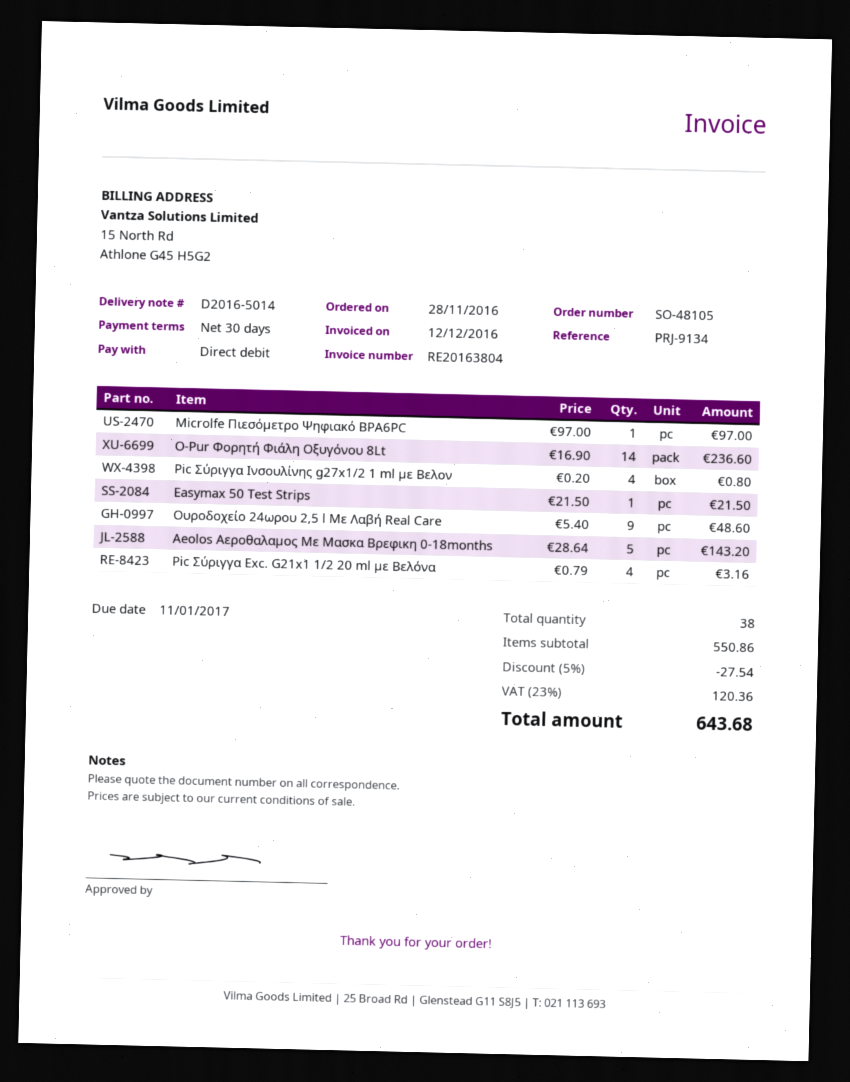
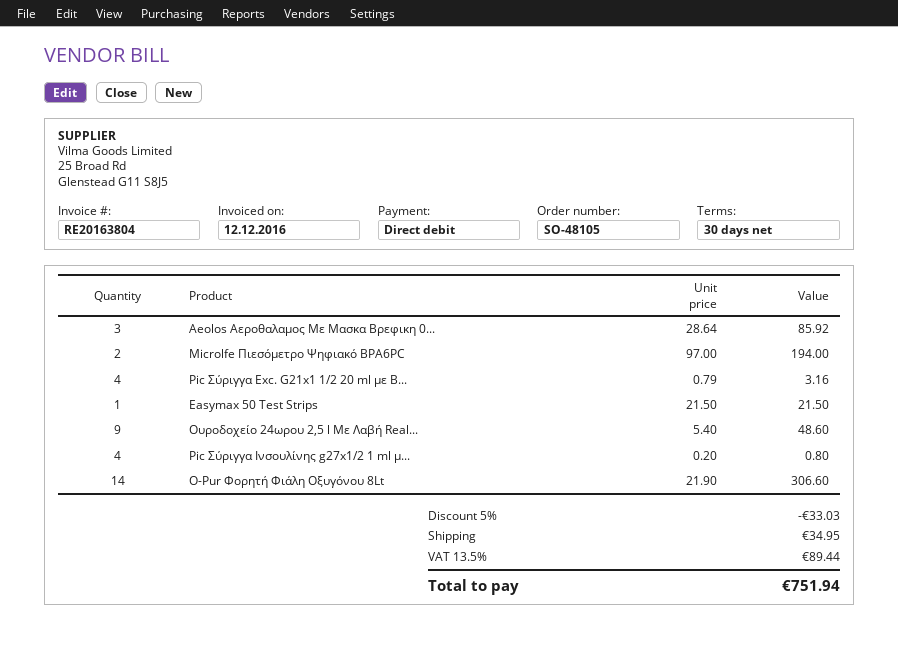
Microlfe Πιεσόμετρο Ψηφιακό BPA6PC: 1 x 97.00 = 97.00 -> 2 x 97.00 = 194.00
O-Pur Φορητή Φιάλη Οξυγόνου 8Lt: 14 x 16.90 = 236.60 -> 14 x 21.90 = 306.60
Aeolos Αεροθαλαμος Με Μασκα Βρεφικη 0-18months: 5 x 28.64 = 143.20 -> 3 x 28.64 = 85.92
discount: 5% = 27.54 -> 5% = 33.03
shipping: none -> 34.95
tax: 23% = 120.36 -> 13.5% = 89.44
total: 643.68 -> 751.94

